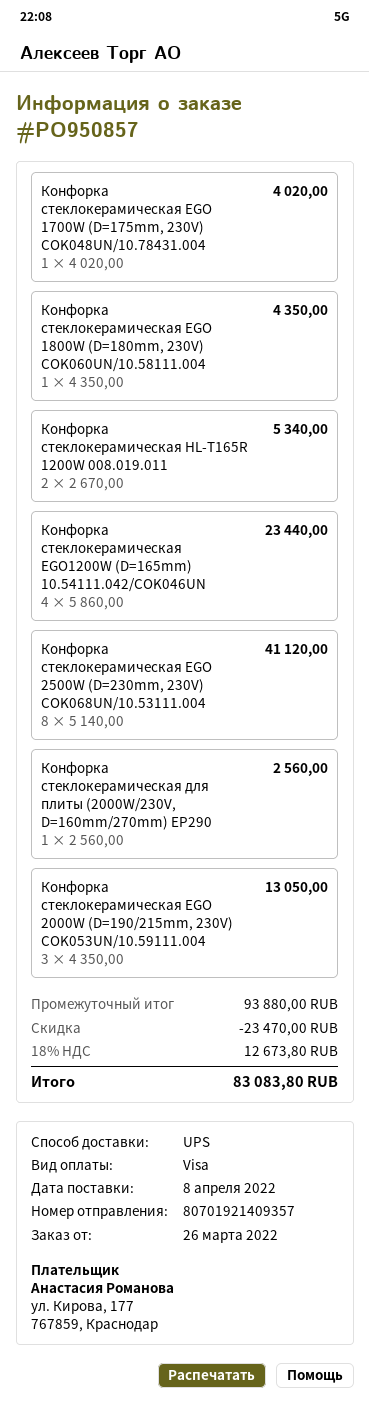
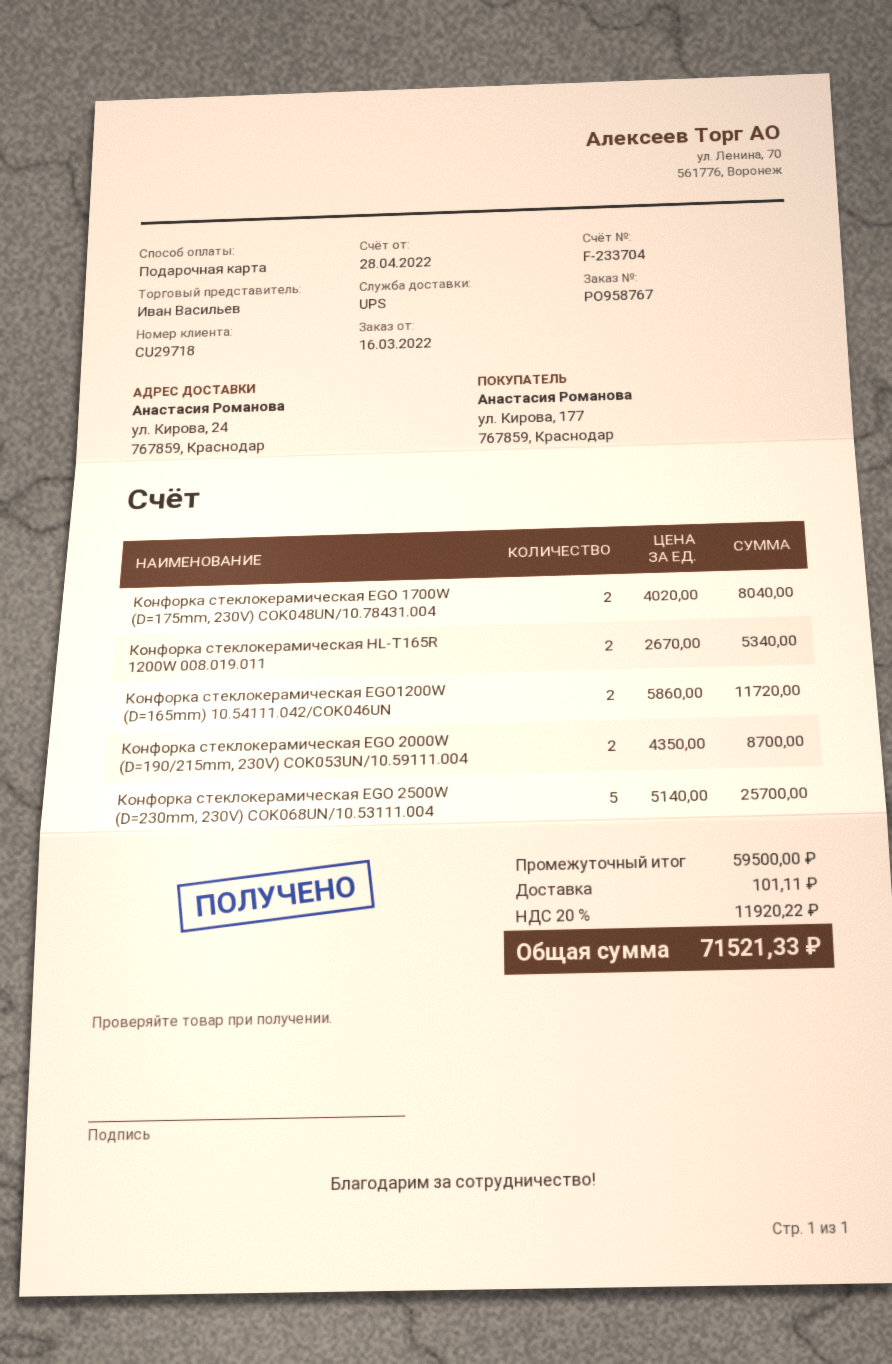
order number: PO950857 -> PO958767
order date: 2022-03-26 -> 2022-03-16
payment method: Visa -> gift card
Конфорка стеклокерамическая EGO 1700W (D=175mm, 230V) COK048UN/10.78431.004: 1 x 4020.00 = 4020.00 -> 2 x 4020.00 = 8040.00
Конфорка стеклокерамическая EGO 1800W (D=180mm, 230V) COK060UN/10.58111.004: 1 x 4350.00 = 4350.00 -> none
Конфорка стеклокерамическая EGO1200W (D=165mm) 10.54111.042/COK046UN: 4 x 5860.00 = 23440.00 -> 2 x 5860.00 = 11720.00
Конфорка стеклокерамическая EGO 2500W (D=230mm, 230V) COK068UN/10.53111.004: 8 x 5140.00 = 41120.00 -> 5 x 5140.00 = 25700.00
Конфорка стеклокерамическая для плиты (2000W/230V, D=160mm/270mm) EP290: 1 x 2560.00 = 2560.00 -> none
Конфорка стеклокерамическая EGO 2000W (D=190/215mm, 230V) COK053UN/10.59111.004: 3 x 4350.00 = 13050.00 -> 2 x 4350.00 = 8700.00
subtotal: 93880.00 -> 59500.00
discount: 23470.00 -> none
shipping: none -> 101.11
tax: 18% = 12673.80 -> 20% = 11920.22
total: 83083.80 -> 71521.33

